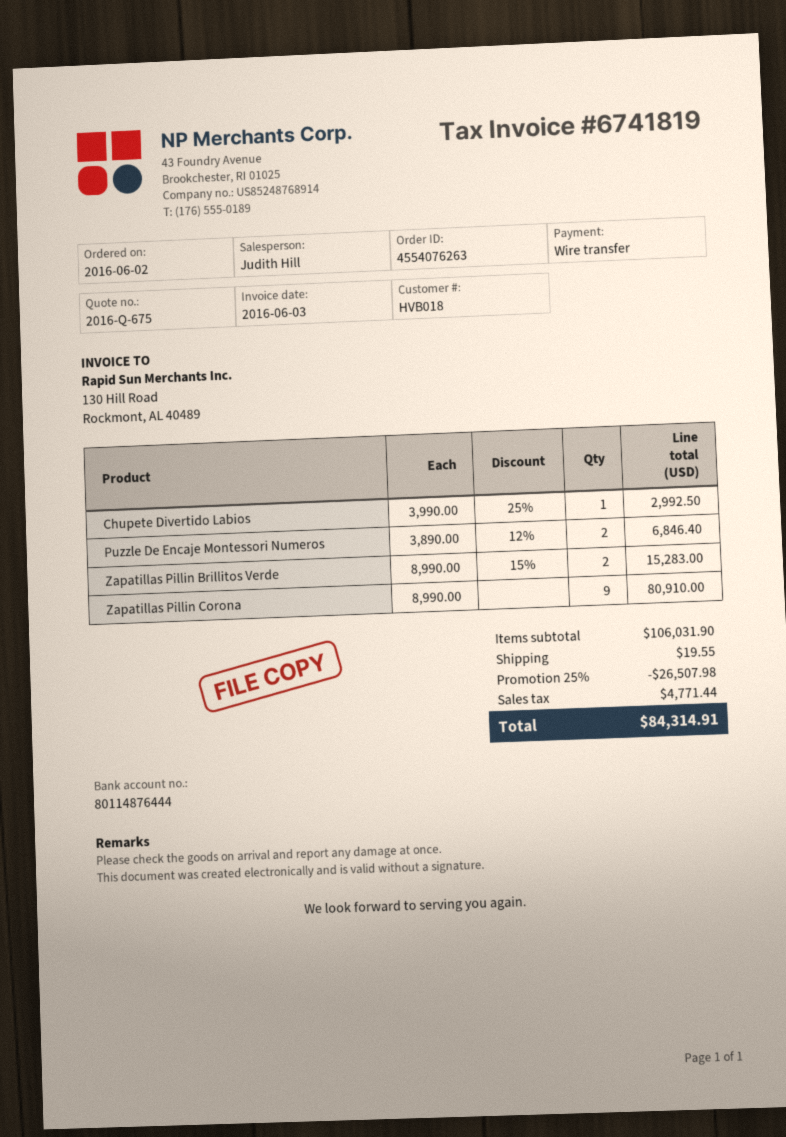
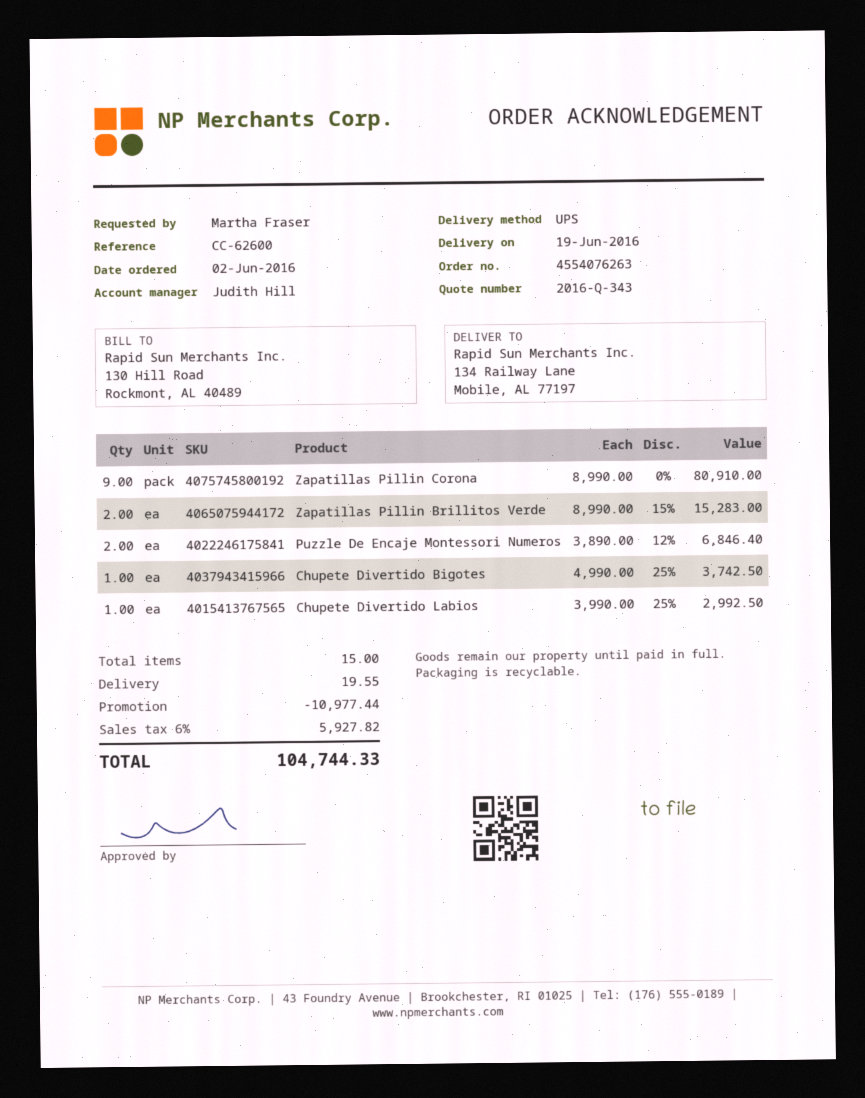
quote number: 2016-Q-675 -> 2016-Q-343
Chupete Divertido Bigotes: none -> 1 x 4990.00 - 25% = 3742.50
discount: 26507.98 -> 10977.44
tax: 4771.44 -> 5927.82
total: 84314.91 -> 104744.33

